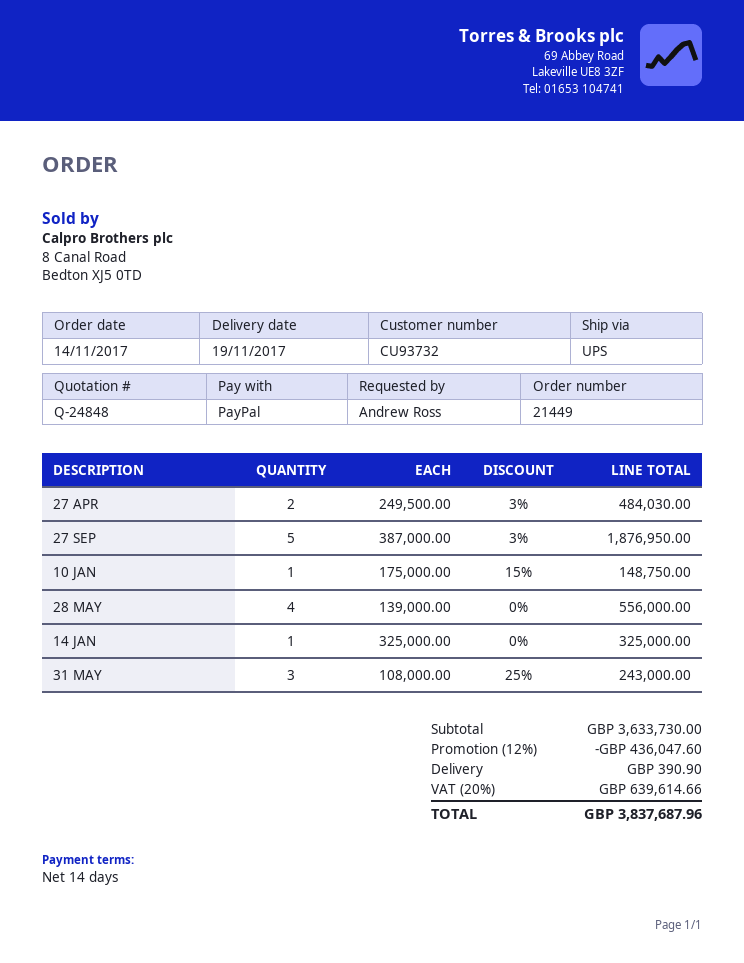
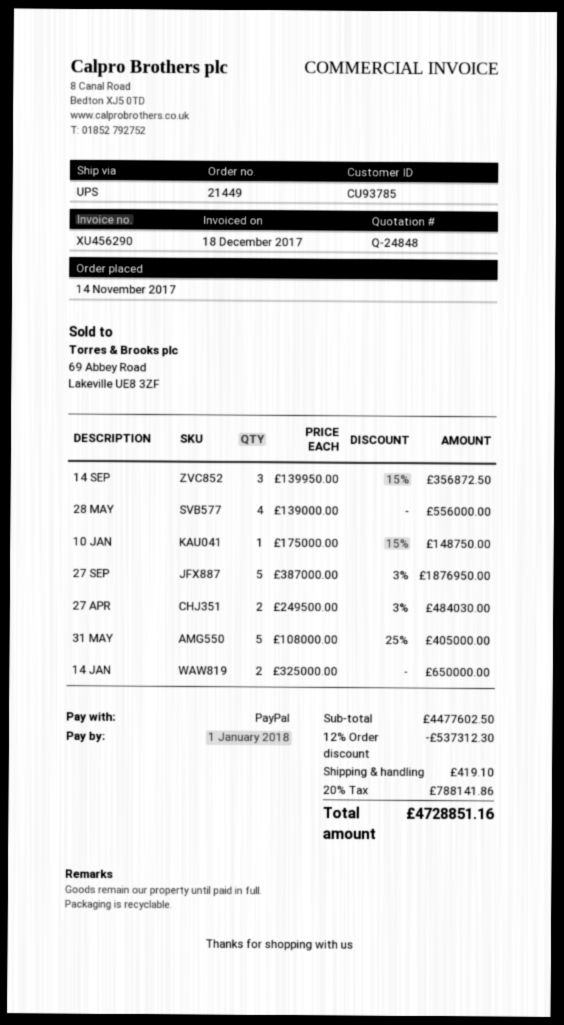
customer number: CU93732 -> CU93785
14 JAN: 1 x 325000.00 = 325000.00 -> 2 x 325000.00 = 650000.00
31 MAY: 3 x 108000.00 - 25% = 243000.00 -> 5 x 108000.00 - 25% = 405000.00
14 SEP: none -> 3 x 139950.00 - 15% = 356872.50
subtotal: 3633730.00 -> 4477602.50
discount: 12% = 436047.60 -> 12% = 537312.30
shipping: 390.90 -> 419.10
tax: 20% = 639614.66 -> 20% = 788141.86
total: 3837687.96 -> 4728851.16

